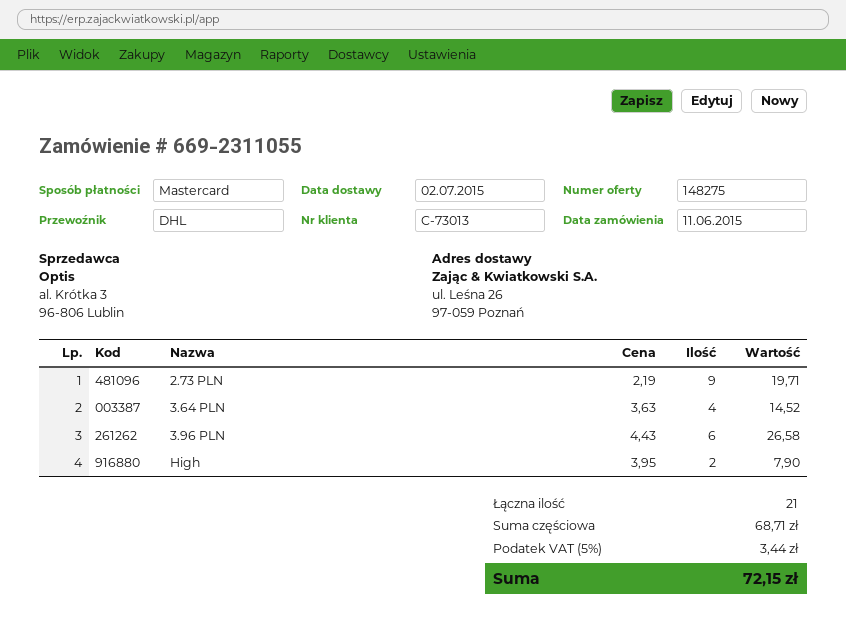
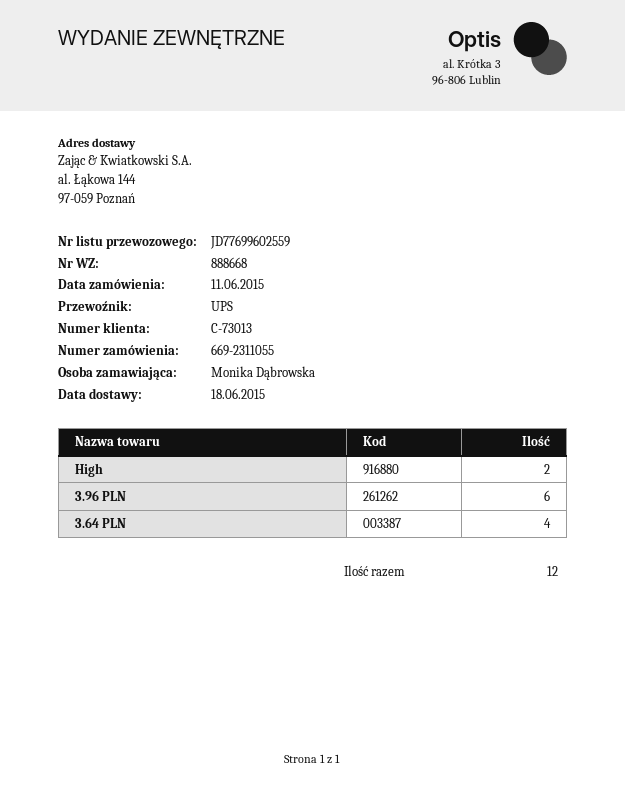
delivery date: 2015-07-02 -> 2015-06-18
shipping method: DHL -> UPS
ship to: ul. Leśna 26, 97-059 Poznań -> al. Łąkowa 144, 97-059 Poznań
2.73 PLN: 9 -> none
total quantity: 21 -> 12

